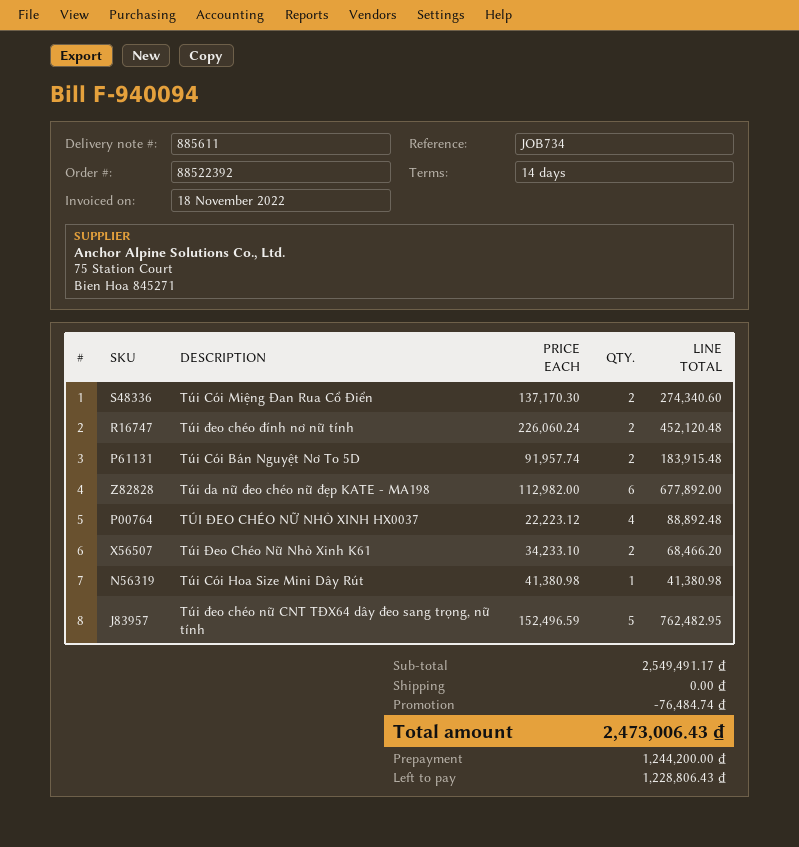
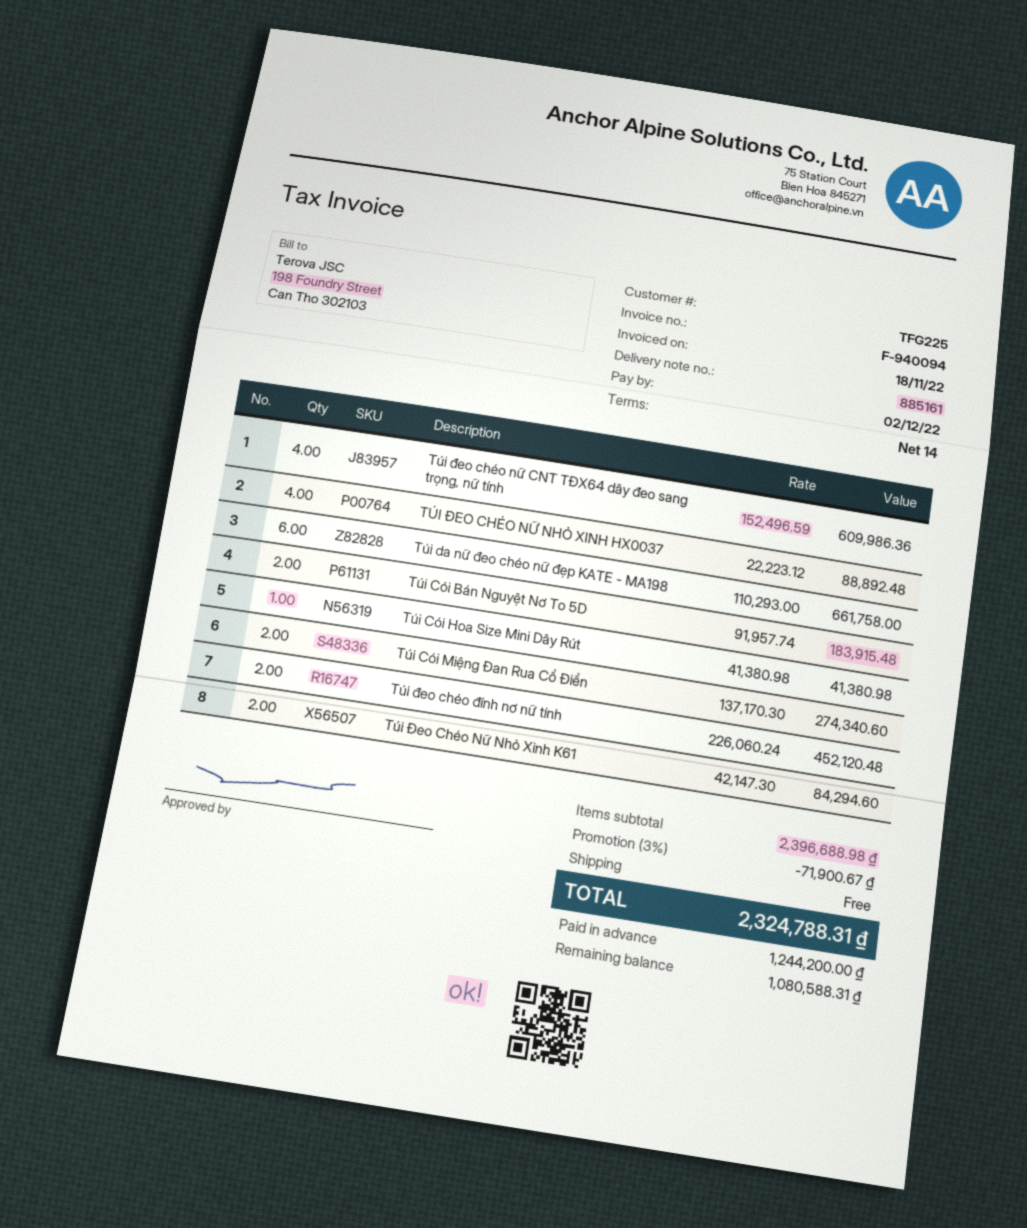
delivery note number: 885611 -> 885161
Túi da nữ đeo chéo nữ đẹp KATE - MA198: 6 x 112982.00 = 677892.00 -> 6 x 110293.00 = 661758.00
Túi Đeo Chéo Nữ Nhỏ Xinh K61: 2 x 34233.10 = 68466.20 -> 2 x 42147.30 = 84294.60
Túi đeo chéo nữ CNT TĐX64 dây đeo sang trọng, nữ tính: 5 x 152496.59 = 762482.95 -> 4 x 152496.59 = 609986.36
subtotal: 2549491.17 -> 2396688.98
discount: 76484.74 -> 71900.67
total: 2473006.43 -> 2324788.31
balance: 1228806.43 -> 1080588.31

